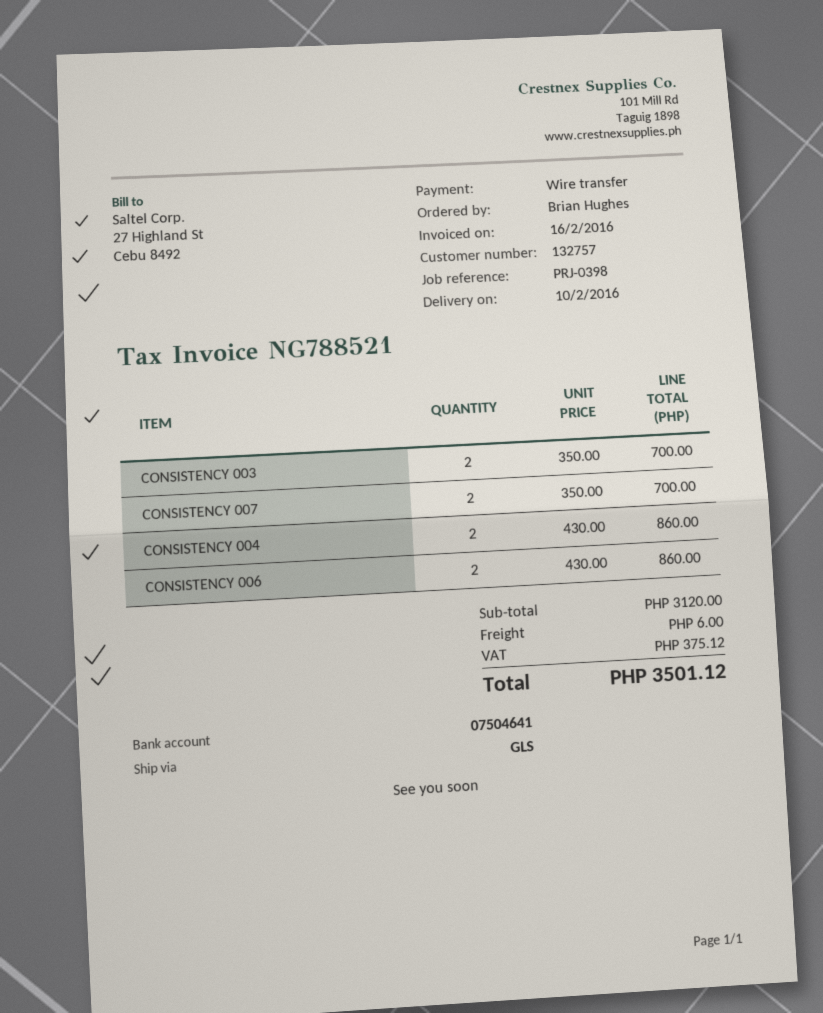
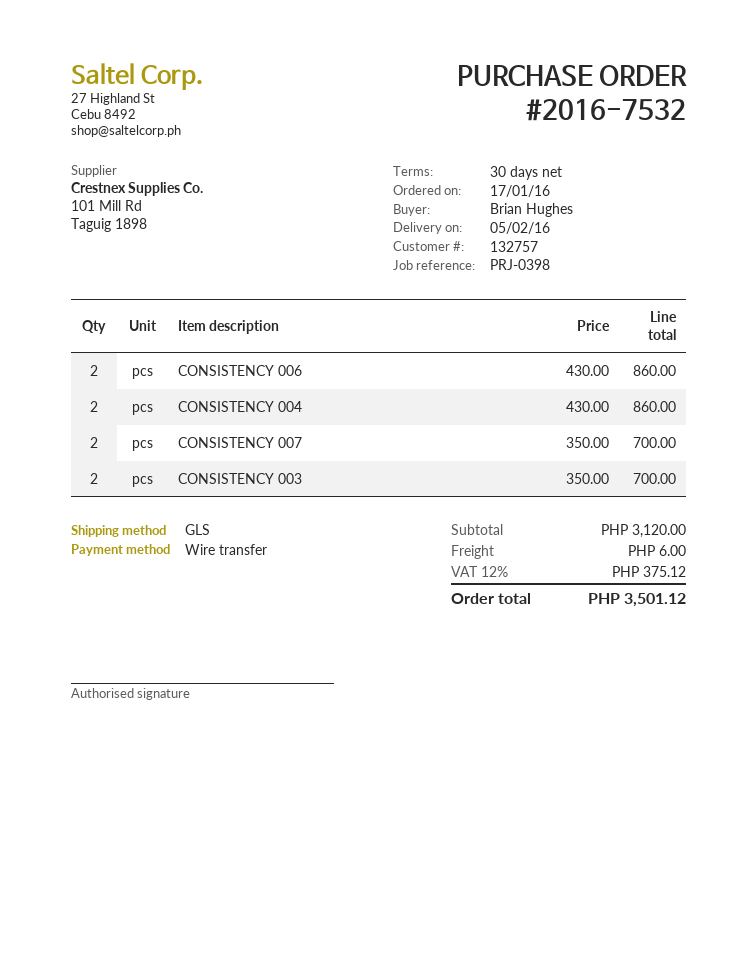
delivery date: 2016-02-10 -> 2016-02-05

